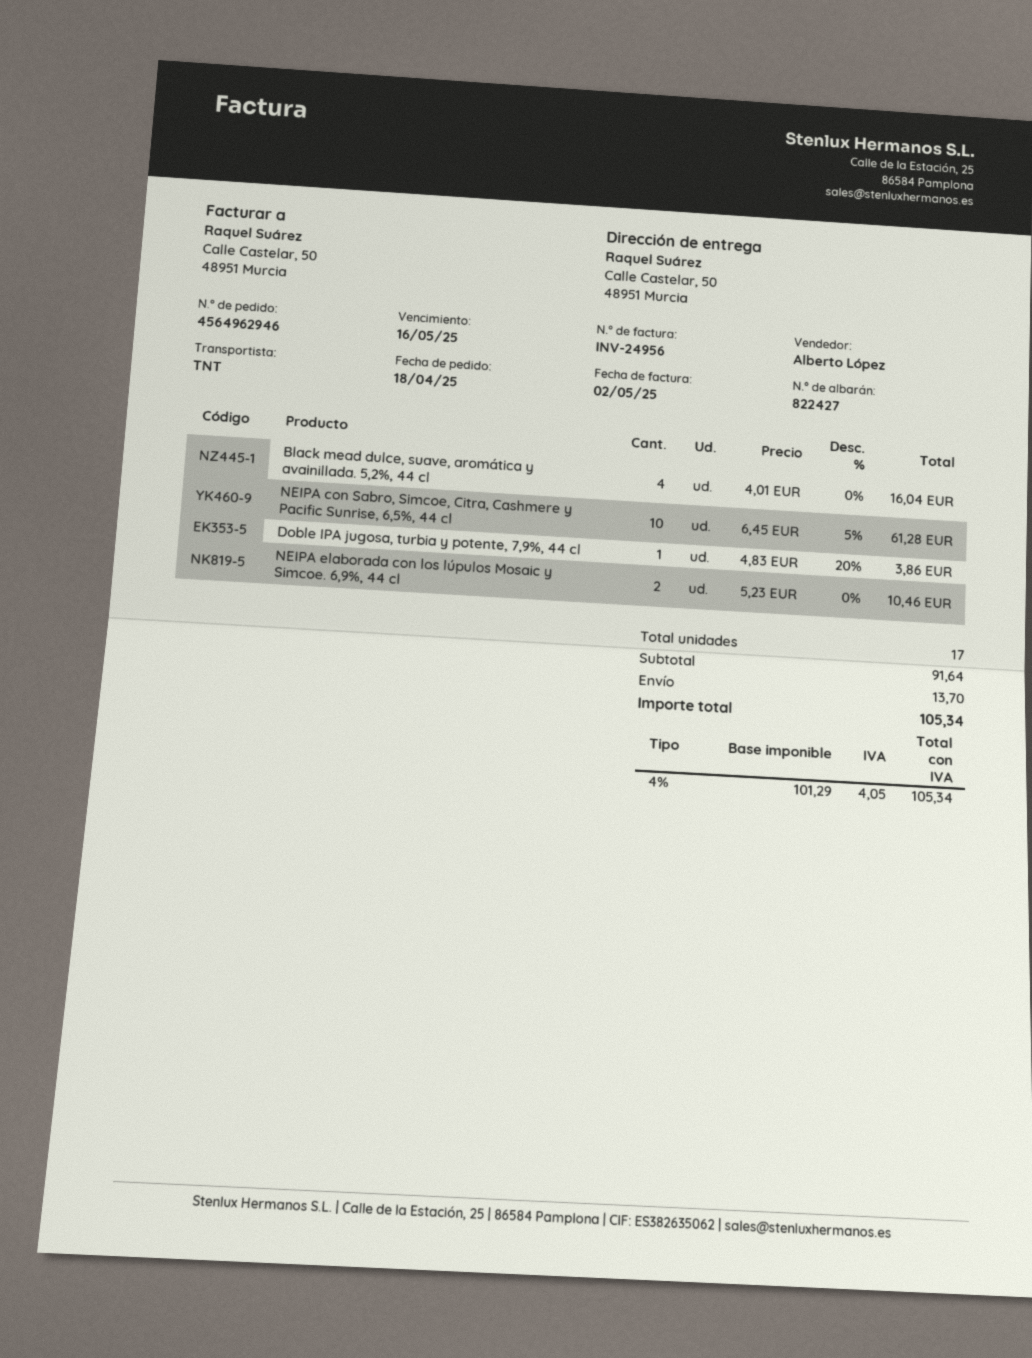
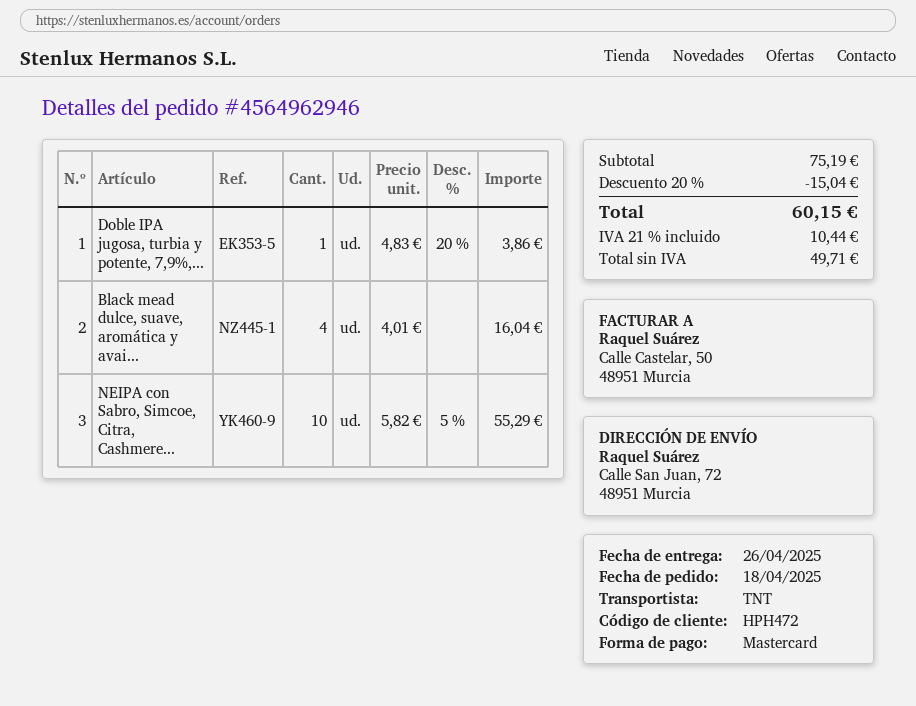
ship to: Calle Castelar, 50, 48951 Murcia -> Calle San Juan, 72, 48951 Murcia
NEIPA con Sabro, Simcoe, Citra, Cashmere y Pacific Sunrise, 6,5%, 44 cl: 10 x 6.45 - 5% = 61.28 -> 10 x 5.82 - 5% = 55.29
NEIPA elaborada con los lúpulos Mosaic y Simcoe. 6,9%, 44 cl: 2 x 5.23 = 10.46 -> none
subtotal: 91.64 -> 75.19
discount: none -> 20% = 15.04
shipping: 13.70 -> none
net: 101.29 -> 49.71
tax: 4% = 4.05 -> 21% = 10.44
total: 105.34 -> 60.15

